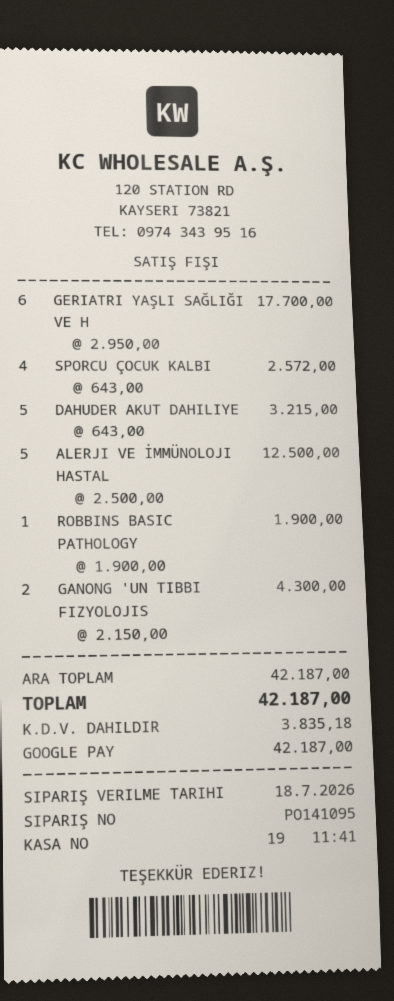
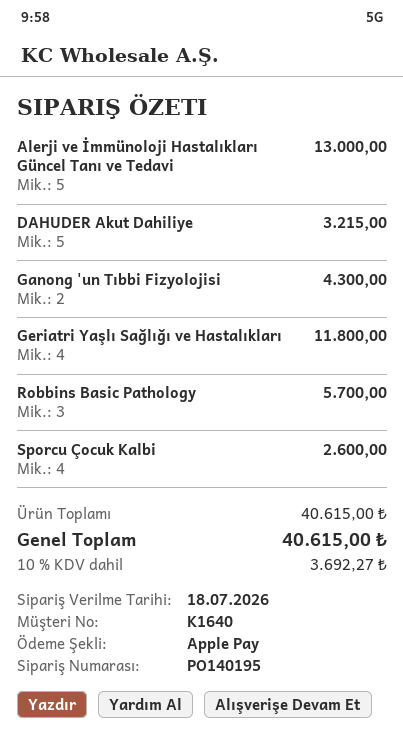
order number: PO141095 -> PO140195
payment method: Google Pay -> Apple Pay
GERIATRI YAŞLI SAĞLIĞI VE H: 6 for 17700.00 -> 4 for 11800.00
SPORCU ÇOCUK KALBI: 4 for 2572.00 -> 4 for 2600.00
ALERJI VE İMMÜNOLOJI HASTAL: 5 for 12500.00 -> 5 for 13000.00
ROBBINS BASIC PATHOLOGY: 1 for 1900.00 -> 3 for 5700.00
subtotal: 42187.00 -> 40615.00
tax: 3835.18 -> 3692.27
total: 42187.00 -> 40615.00

